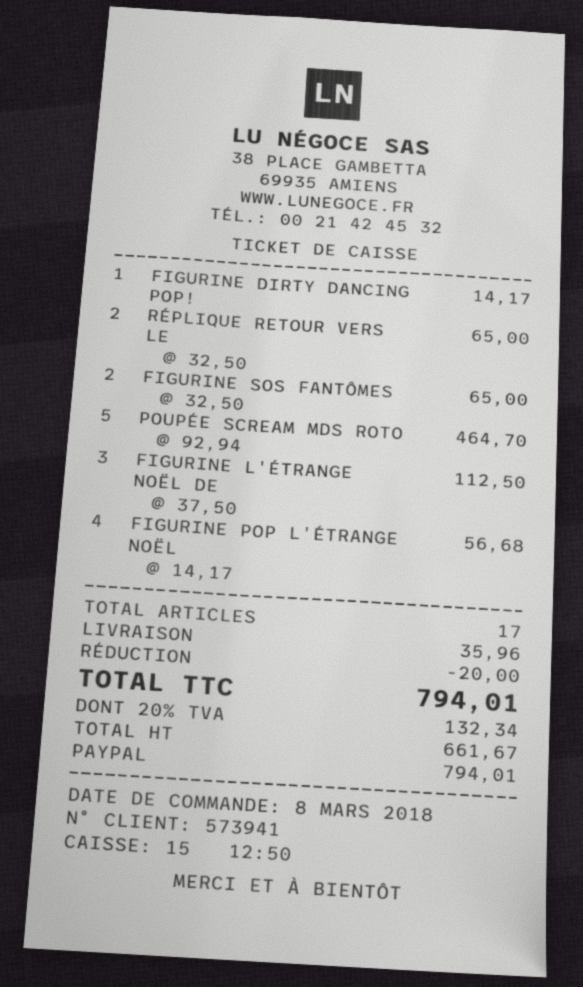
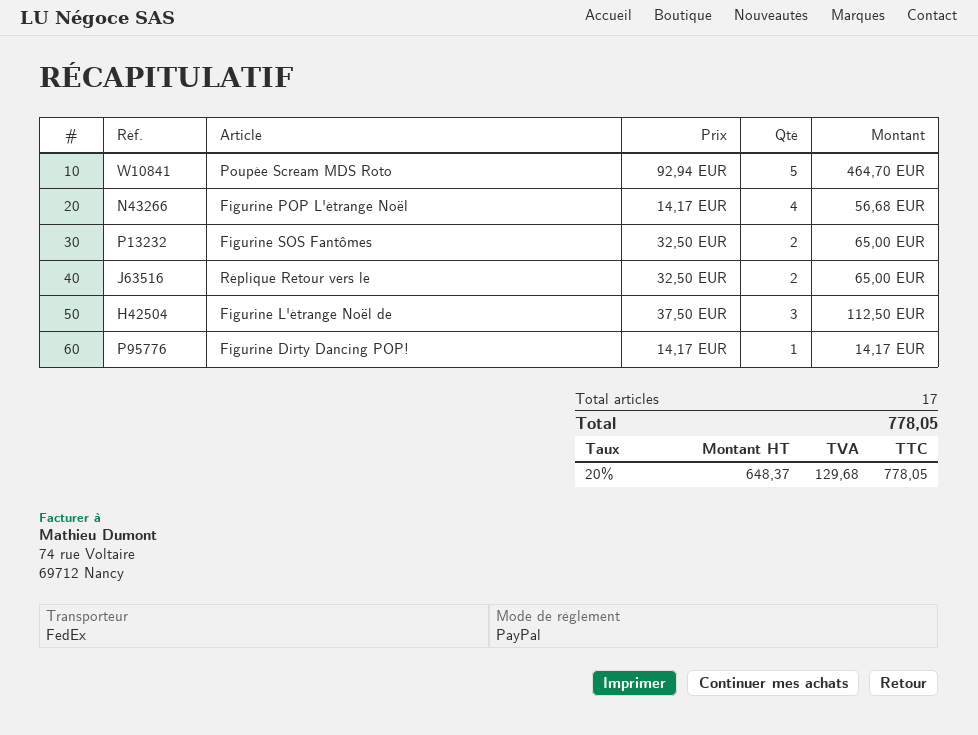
discount: 20.00 -> none
shipping: 35.96 -> none
net: 661.67 -> 648.37
tax: 20% = 132.34 -> 20% = 129.68
total: 794.01 -> 778.05

